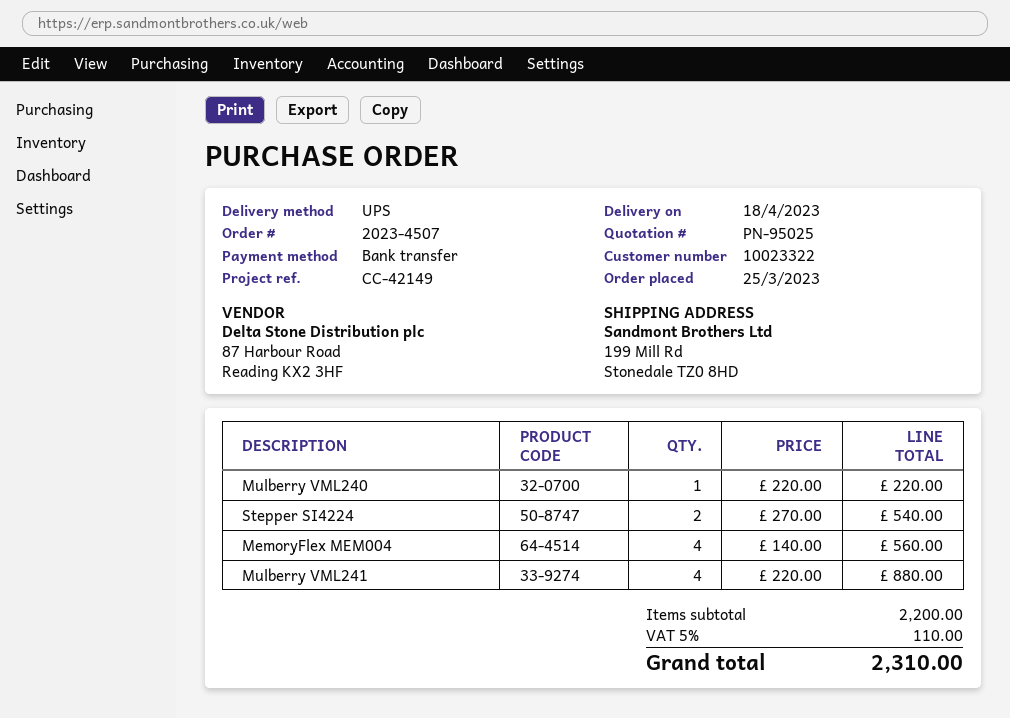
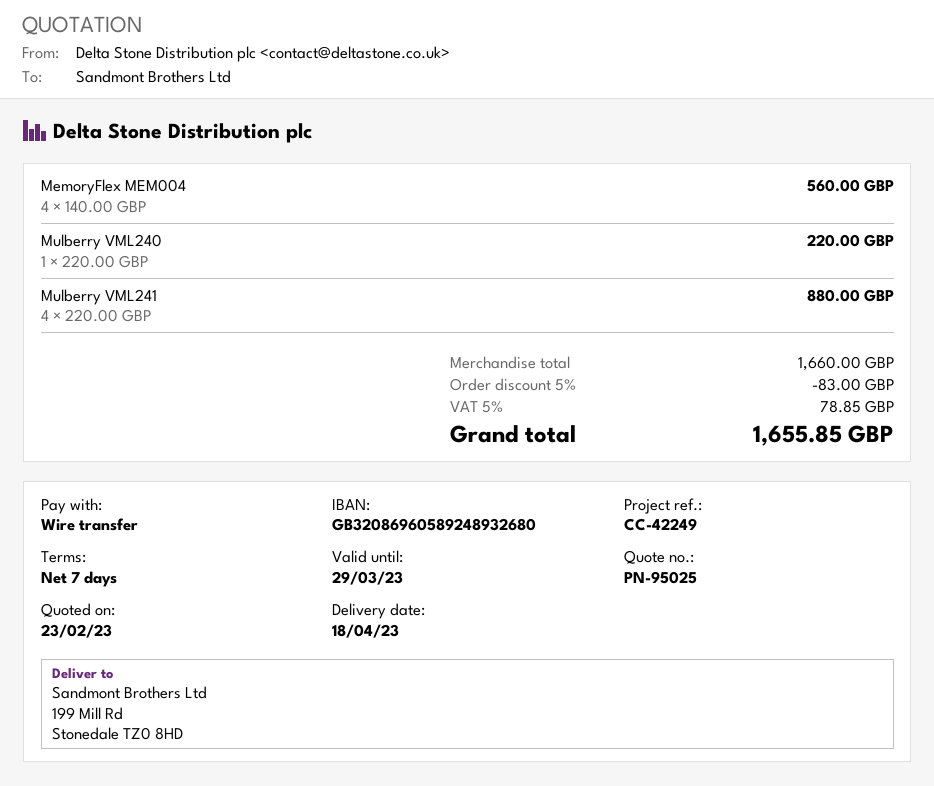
reference: CC-42149 -> CC-42249
Stepper SI4224: 2 x 270.00 = 540.00 -> none
subtotal: 2200.00 -> 1660.00
discount: none -> 5% = 83.00
tax: 5% = 110.00 -> 5% = 78.85
total: 2310.00 -> 1655.85

